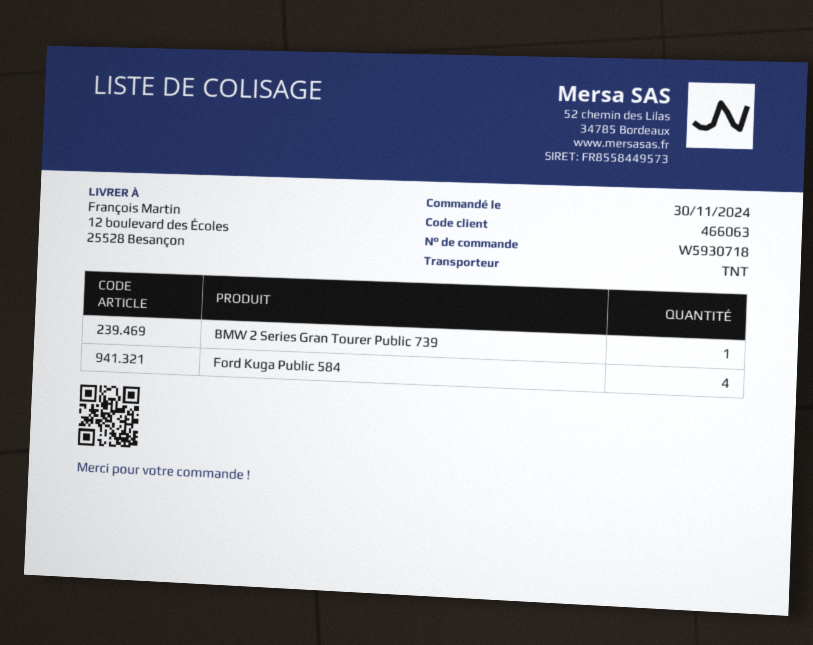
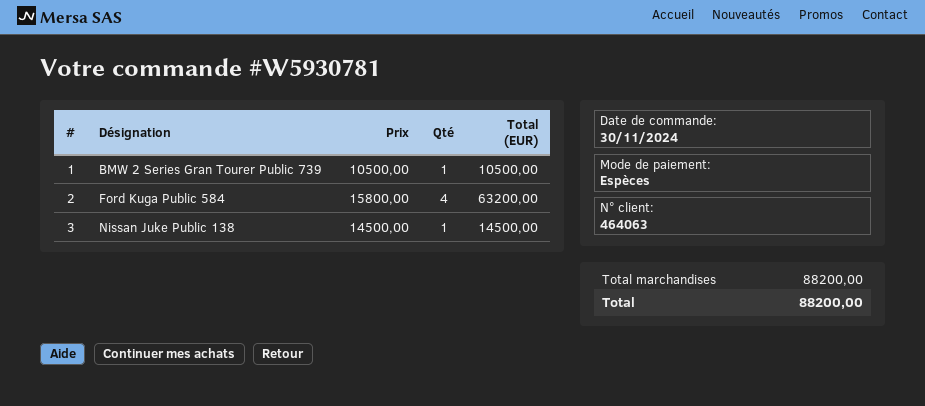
order number: W5930718 -> W5930781
customer number: 466063 -> 464063
Nissan Juke Public 138: none -> 1

